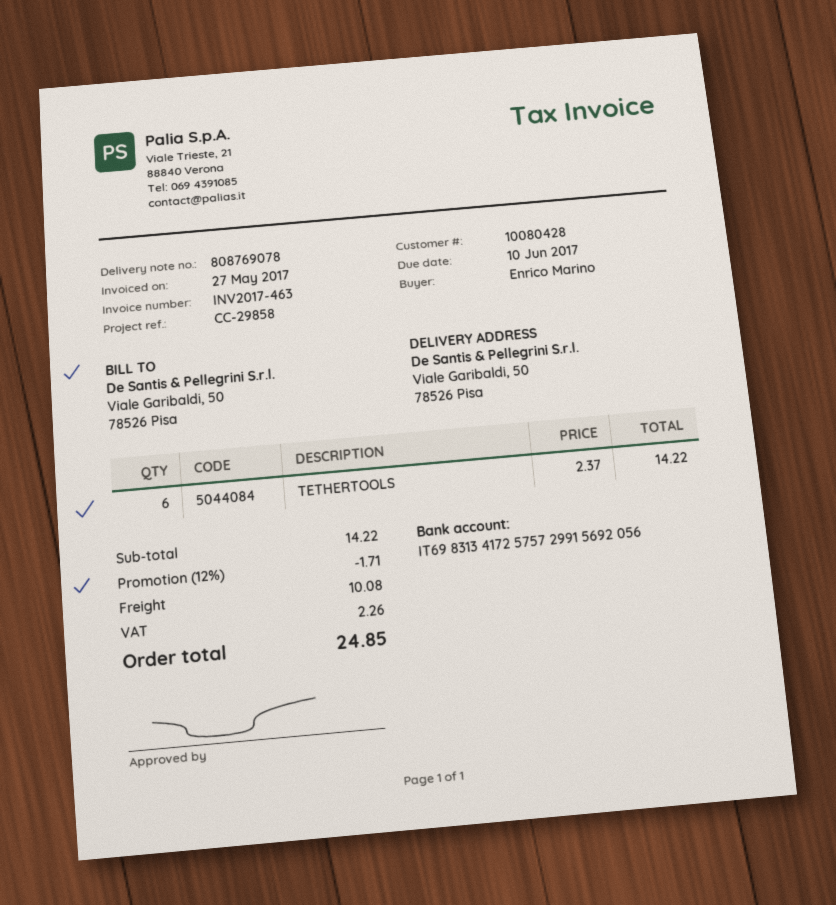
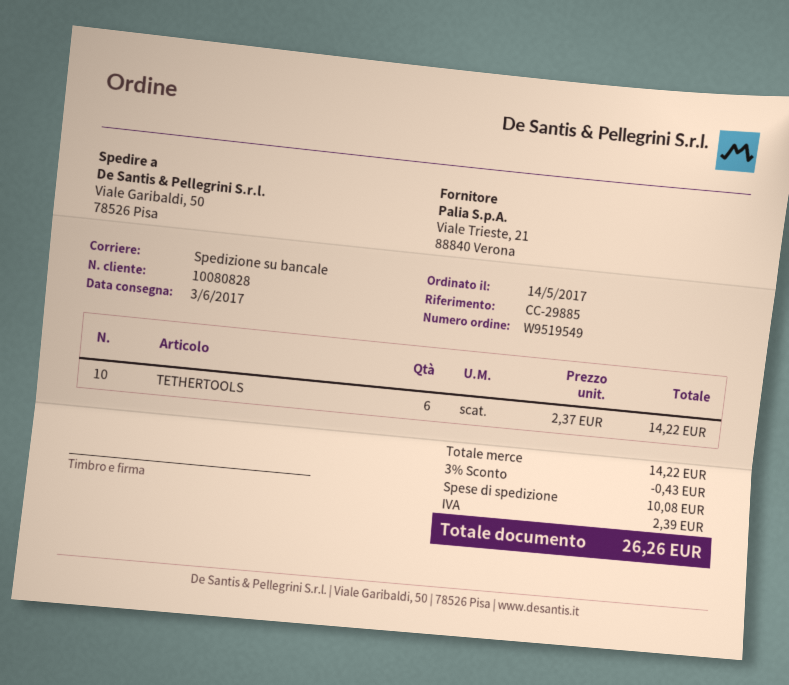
customer number: 10080428 -> 10080828
reference: CC-29858 -> CC-29885
discount: 12% = 1.71 -> 3% = 0.43
tax: 2.26 -> 2.39
total: 24.85 -> 26.26

